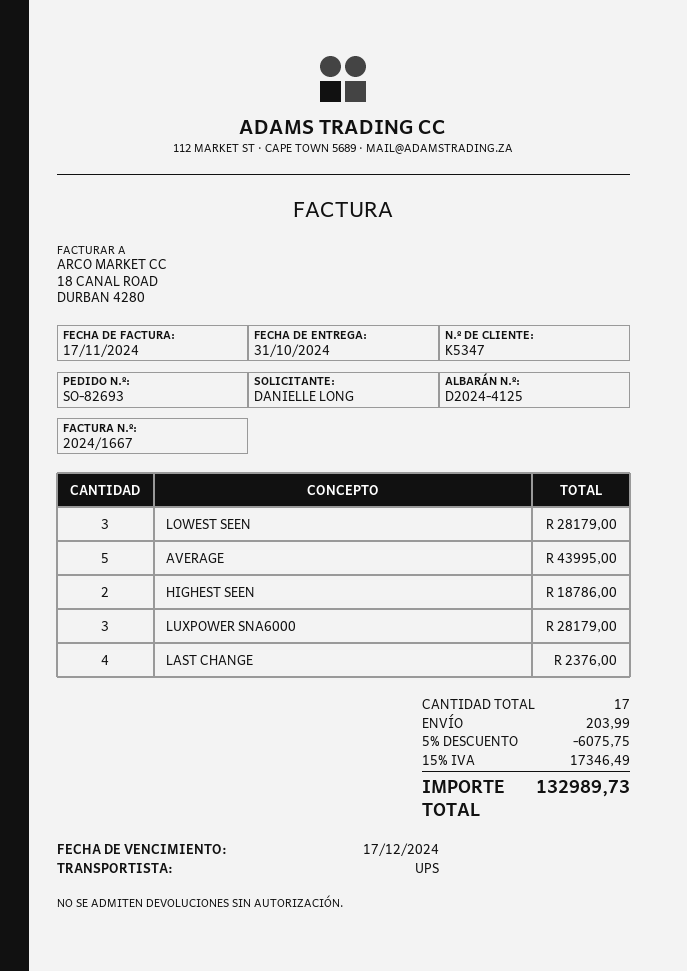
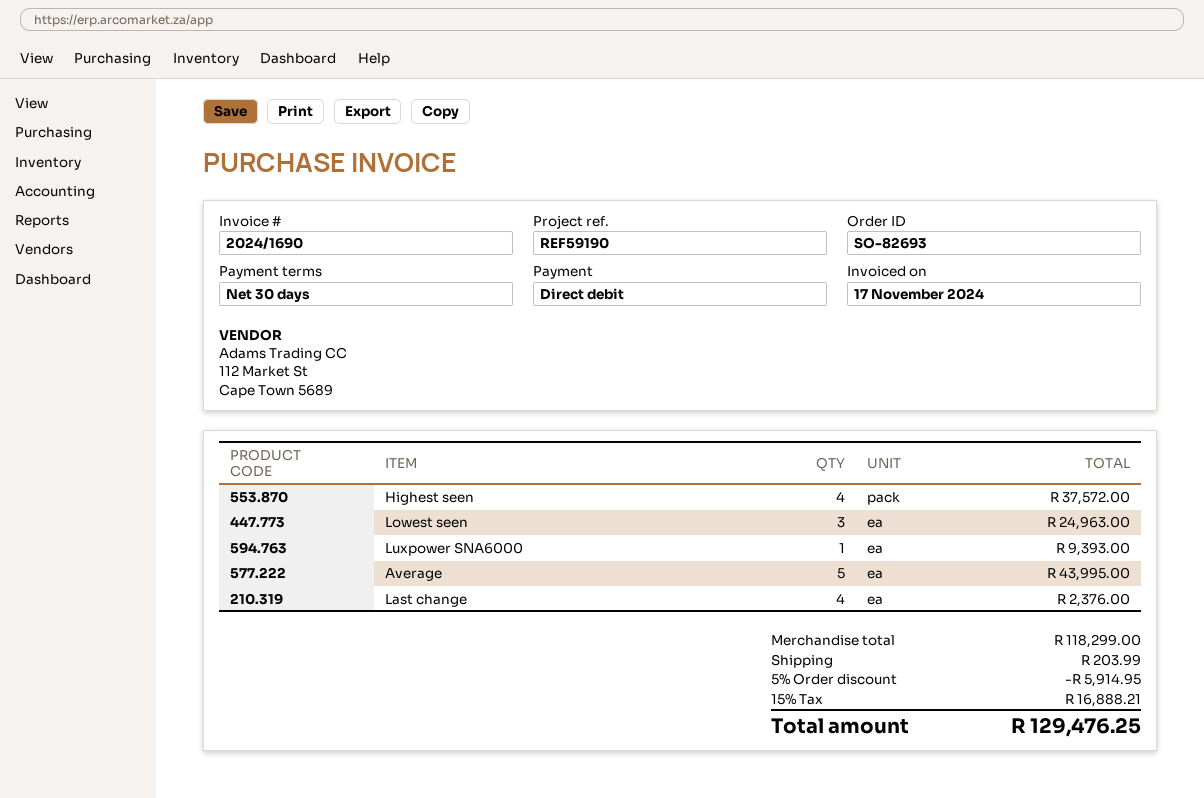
invoice number: 2024/1667 -> 2024/1690
LOWEST SEEN: 3 for 28179.00 -> 3 for 24963.00
HIGHEST SEEN: 2 for 18786.00 -> 4 for 37572.00
LUXPOWER SNA6000: 3 for 28179.00 -> 1 for 9393.00
discount: 5% = 6075.75 -> 5% = 5914.95
tax: 15% = 17346.49 -> 15% = 16888.21
total: 132989.73 -> 129476.25

